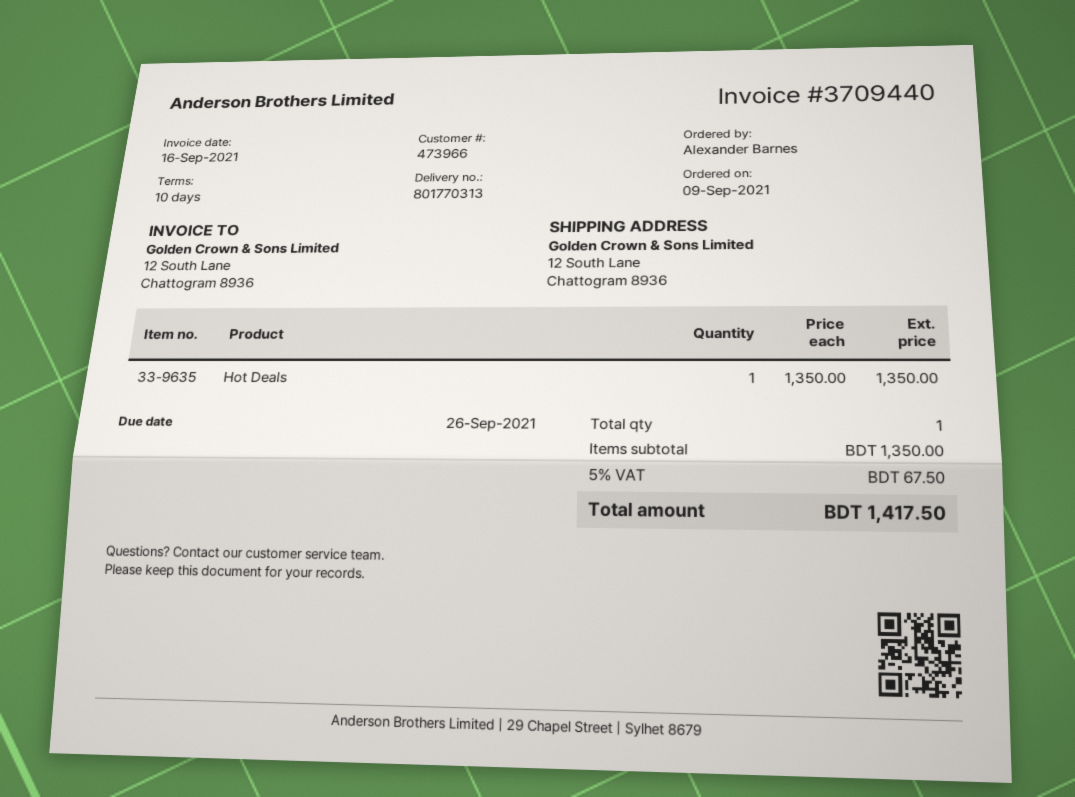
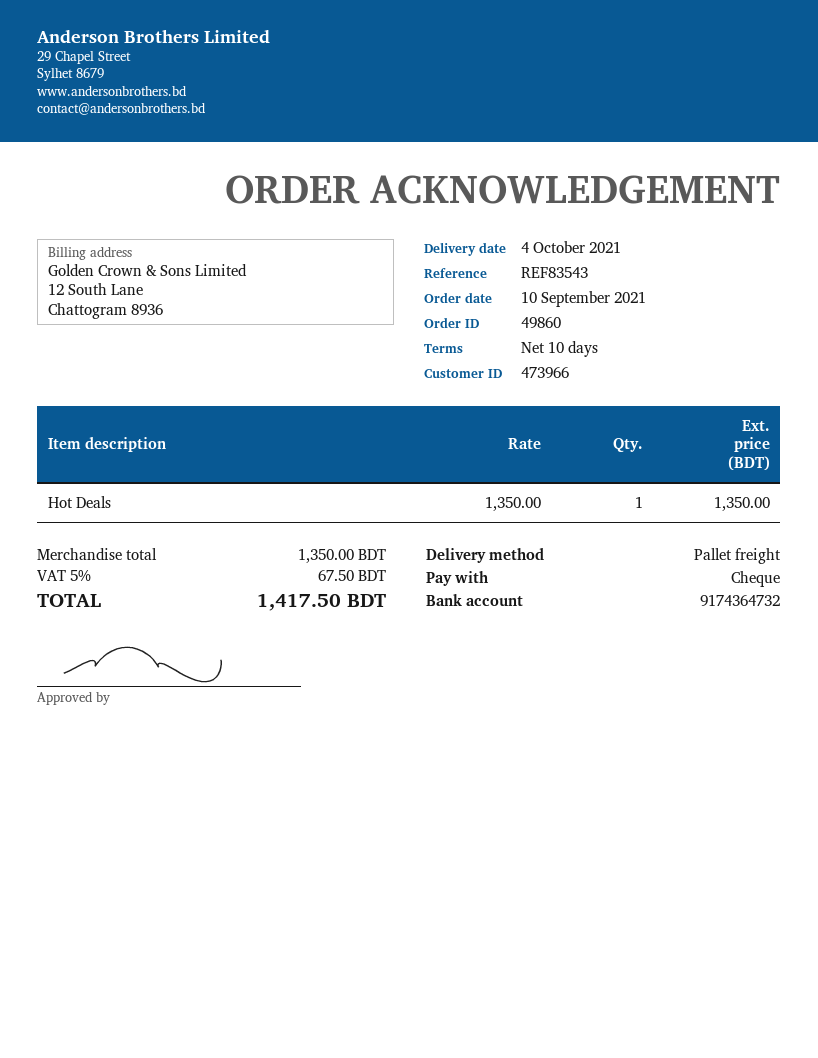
order date: 2021-09-09 -> 2021-09-10

